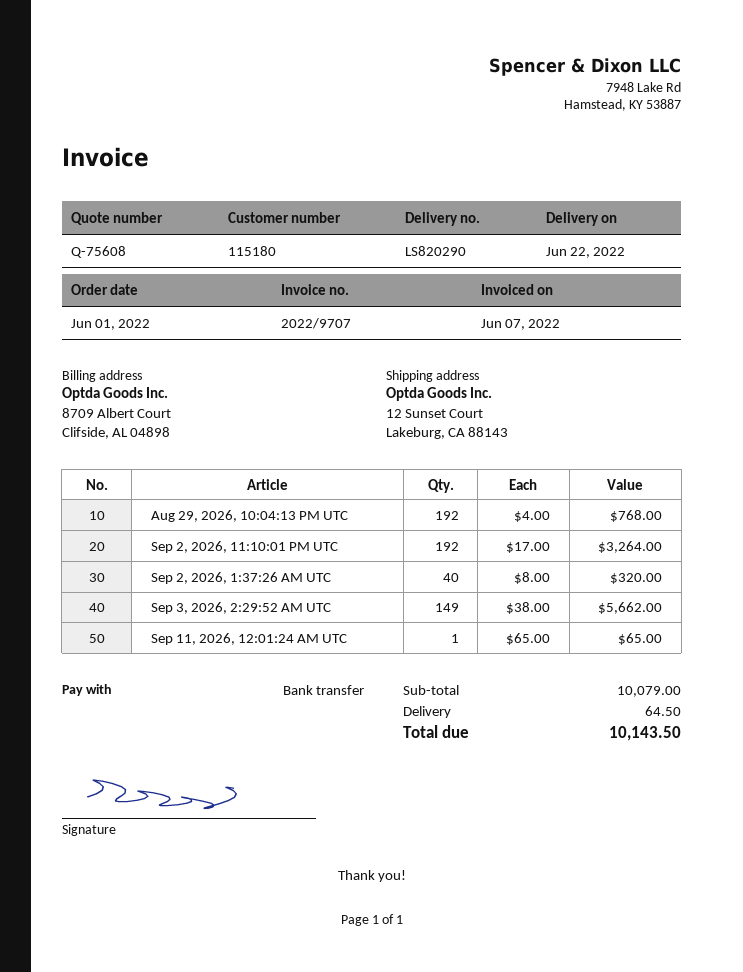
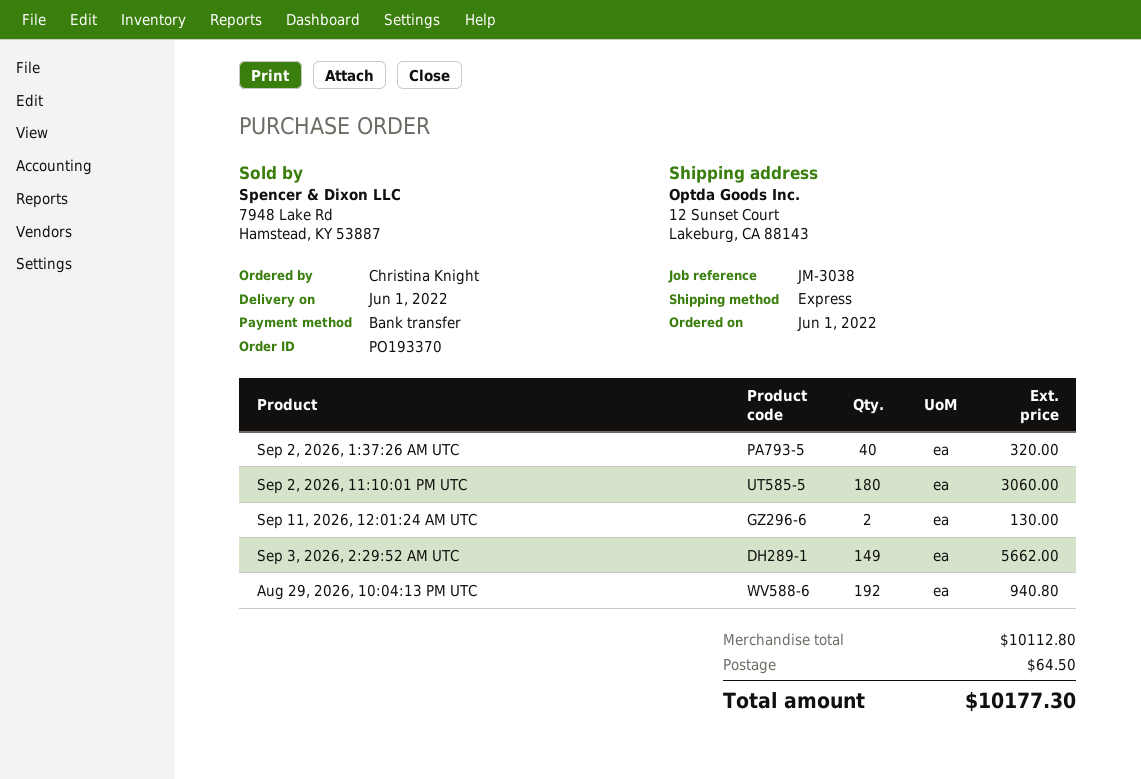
delivery date: 2022-06-22 -> 2022-06-01
Aug 29, 2026, 10:04:13 PM UTC: 192 for 768.00 -> 192 for 940.80
Sep 2, 2026, 11:10:01 PM UTC: 192 for 3264.00 -> 180 for 3060.00
Sep 11, 2026, 12:01:24 AM UTC: 1 for 65.00 -> 2 for 130.00
subtotal: 10079.00 -> 10112.80
total: 10143.50 -> 10177.30

